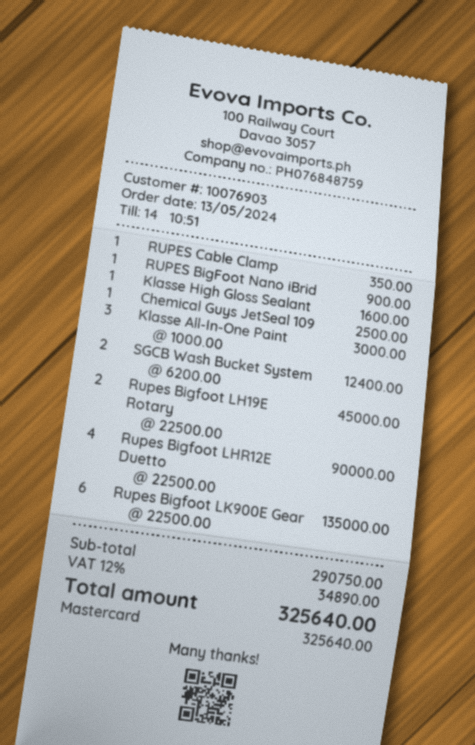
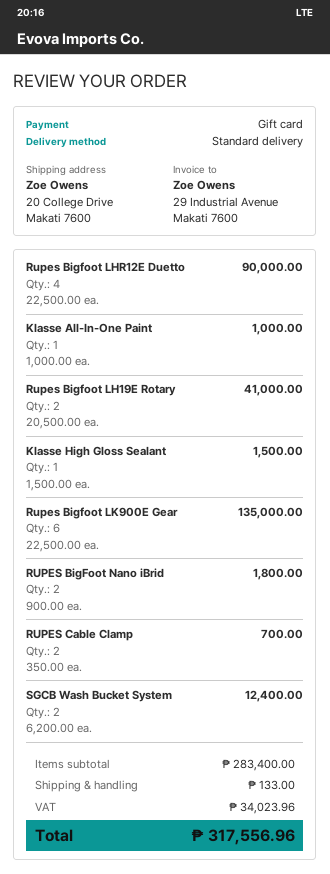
payment method: Mastercard -> gift card
RUPES Cable Clamp: 1 x 350.00 = 350.00 -> 2 x 350.00 = 700.00
RUPES BigFoot Nano iBrid: 1 x 900.00 = 900.00 -> 2 x 900.00 = 1800.00
Klasse High Gloss Sealant: 1 x 1600.00 = 1600.00 -> 1 x 1500.00 = 1500.00
Chemical Guys JetSeal 109: 1 x 2500.00 = 2500.00 -> none
Klasse All-In-One Paint: 3 x 1000.00 = 3000.00 -> 1 x 1000.00 = 1000.00
Rupes Bigfoot LH19E Rotary: 2 x 22500.00 = 45000.00 -> 2 x 20500.00 = 41000.00
subtotal: 290750.00 -> 283400.00
shipping: none -> 133.00
tax: 34890.00 -> 34023.96
total: 325640.00 -> 317556.96

